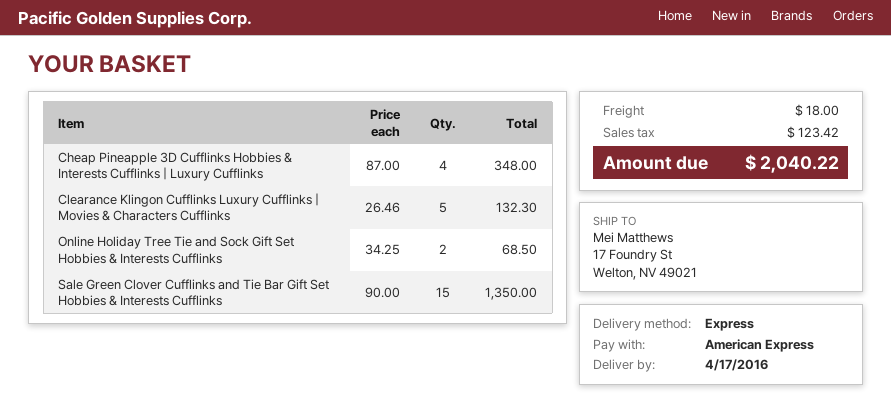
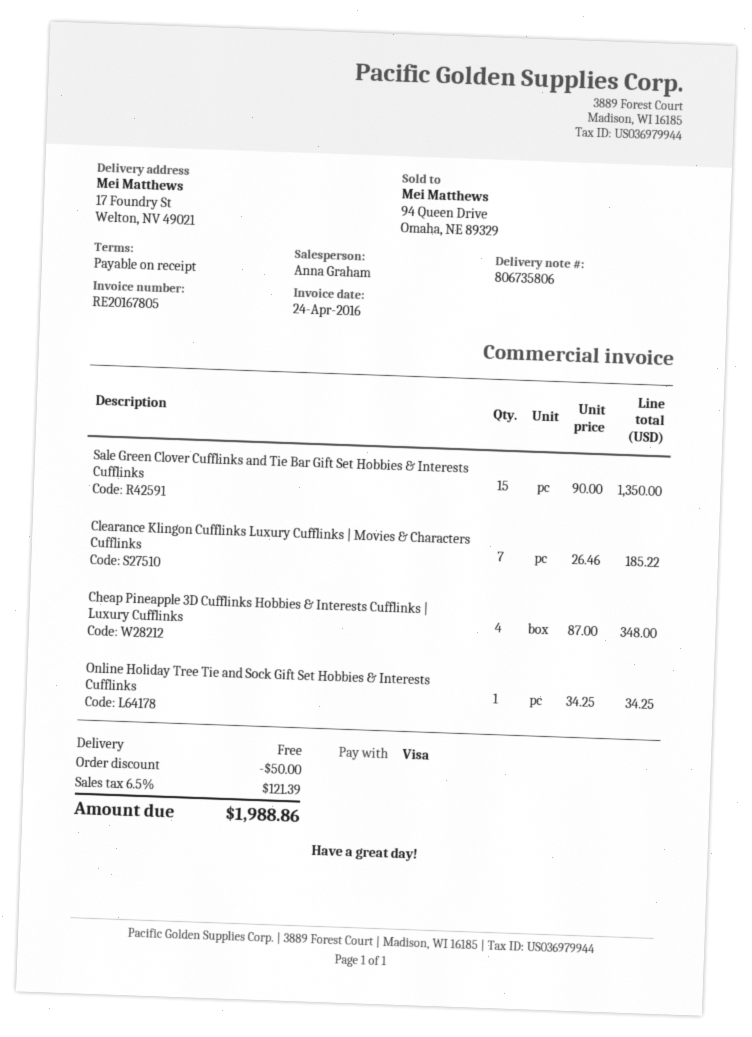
payment method: American Express -> Visa
Clearance Klingon Cufflinks Luxury Cufflinks | Movies & Characters Cufflinks: 5 x 26.46 = 132.30 -> 7 x 26.46 = 185.22
Online Holiday Tree Tie and Sock Gift Set Hobbies & Interests Cufflinks: 2 x 34.25 = 68.50 -> 1 x 34.25 = 34.25
discount: none -> 50.00
shipping: 18.00 -> 0.00
tax: 123.42 -> 121.39
total: 2040.22 -> 1988.86

